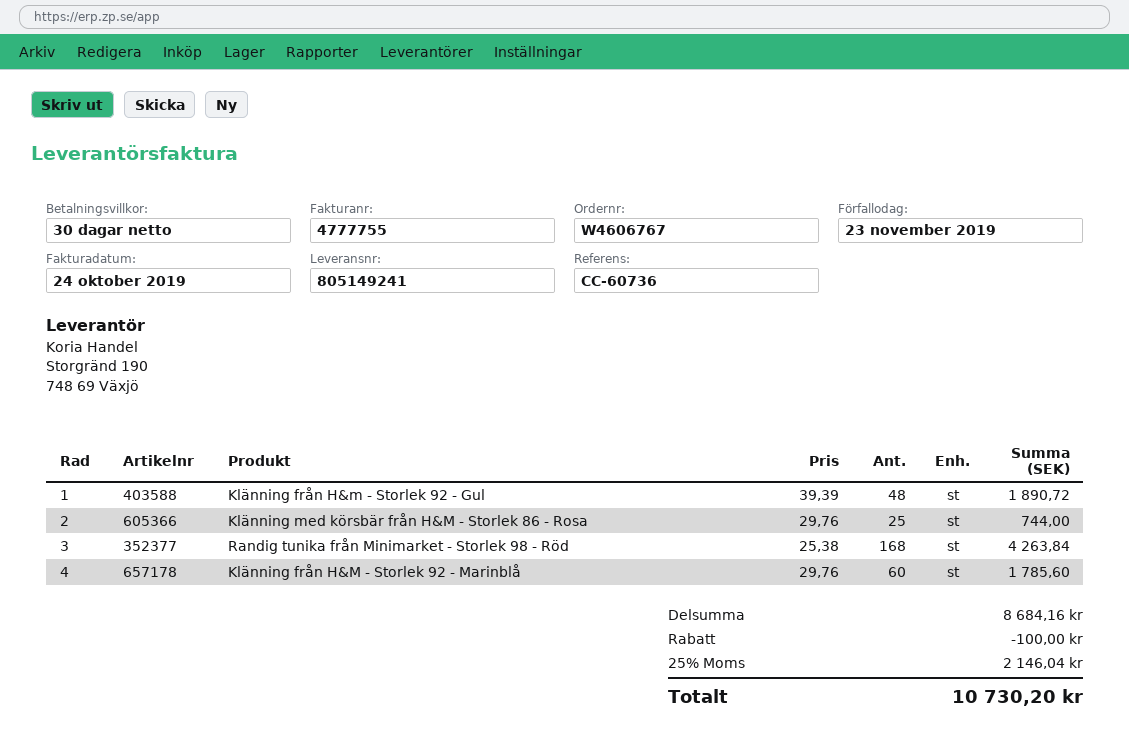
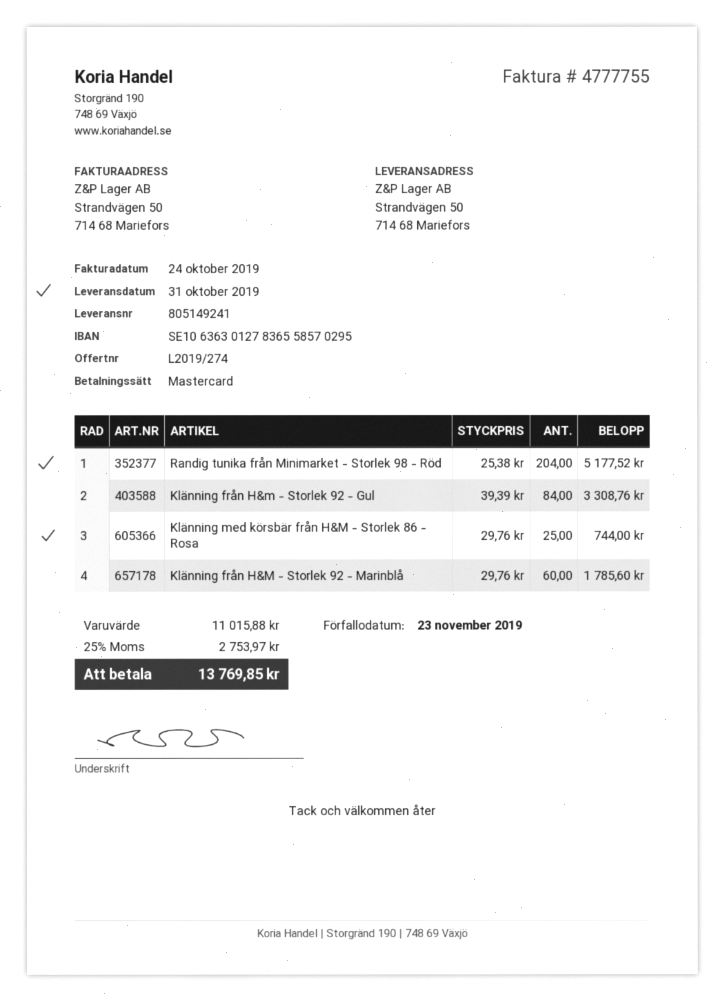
Klänning från H&m - Storlek 92 - Gul: 48 x 39.39 = 1890.72 -> 84 x 39.39 = 3308.76
Randig tunika från Minimarket - Storlek 98 - Röd: 168 x 25.38 = 4263.84 -> 204 x 25.38 = 5177.52
subtotal: 8684.16 -> 11015.88
discount: 100.00 -> none
tax: 25% = 2146.04 -> 25% = 2753.97
total: 10730.20 -> 13769.85

